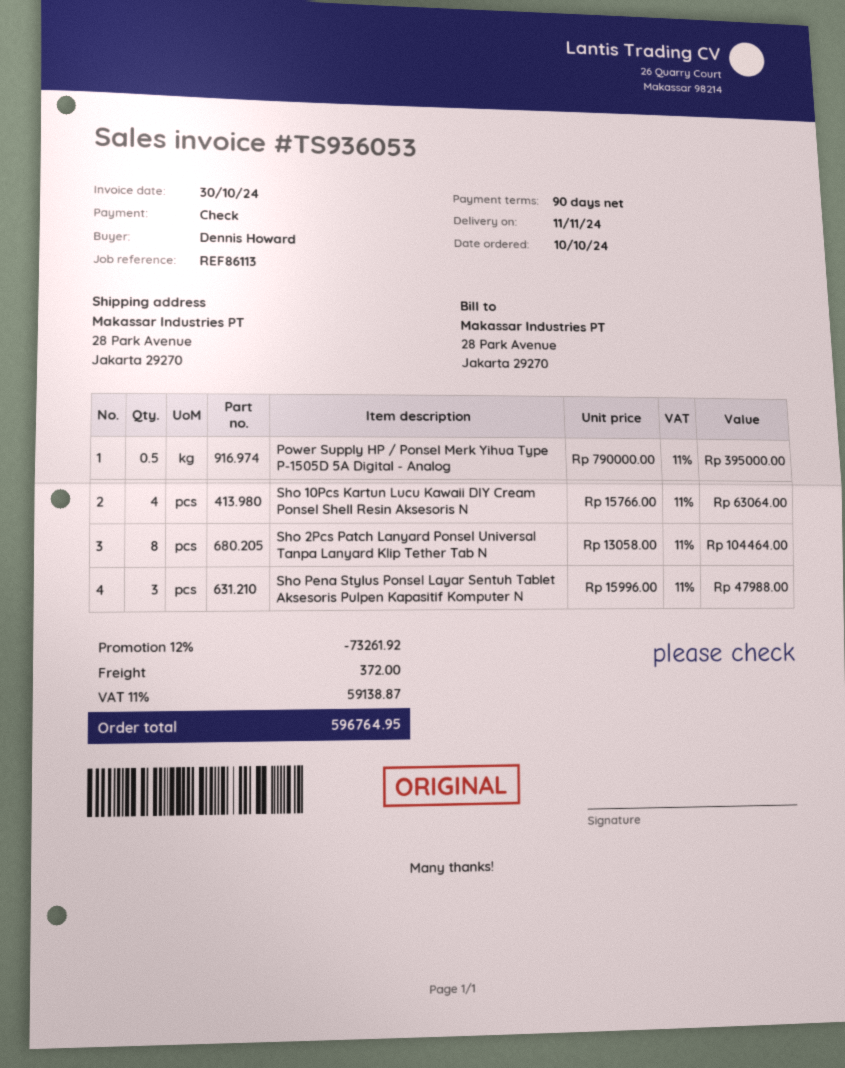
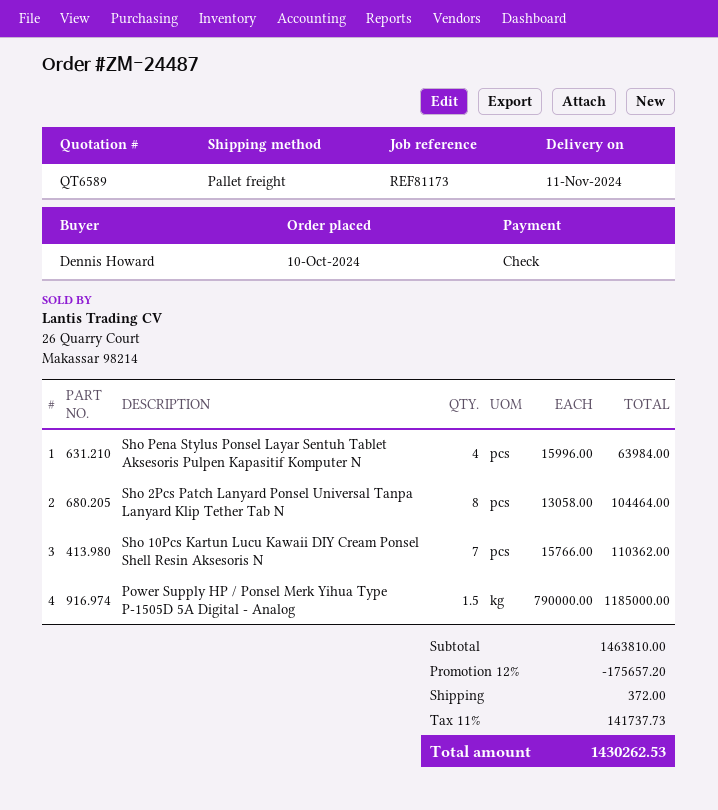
reference: REF86113 -> REF81173
Power Supply HP / Ponsel Merk Yihua Type P-1505D 5A Digital - Analog: 0.5 x 790000.00 = 395000.00 -> 1.5 x 790000.00 = 1185000.00
Sho 10Pcs Kartun Lucu Kawaii DIY Cream Ponsel Shell Resin Aksesoris N: 4 x 15766.00 = 63064.00 -> 7 x 15766.00 = 110362.00
Sho Pena Stylus Ponsel Layar Sentuh Tablet Aksesoris Pulpen Kapasitif Komputer N: 3 x 15996.00 = 47988.00 -> 4 x 15996.00 = 63984.00
discount: 12% = 73261.92 -> 12% = 175657.20
tax: 11% = 59138.87 -> 11% = 141737.73
total: 596764.95 -> 1430262.53

